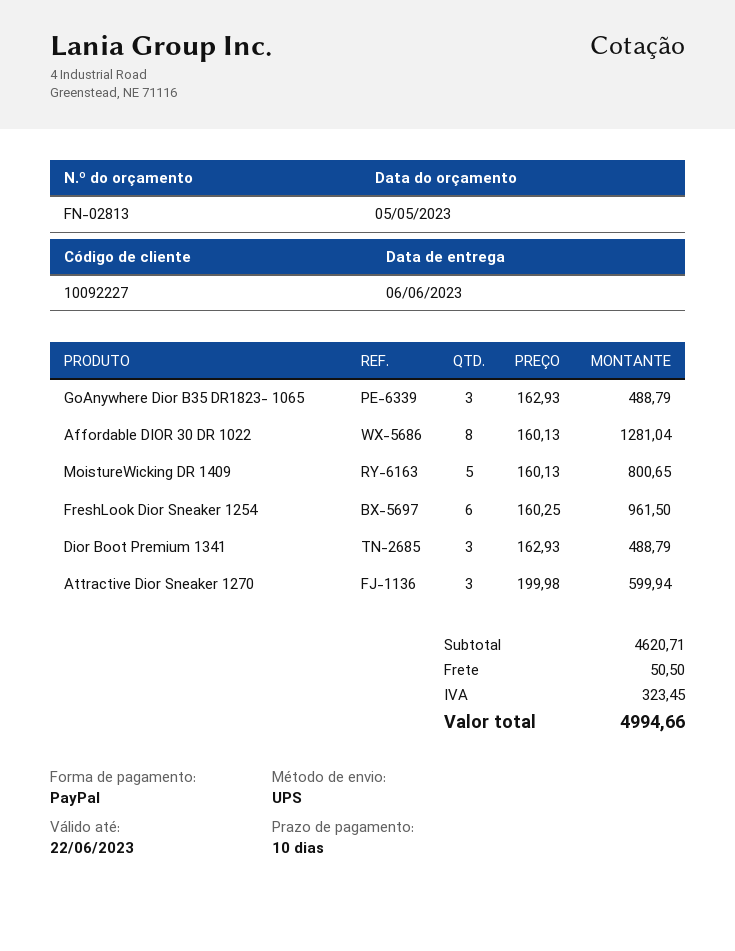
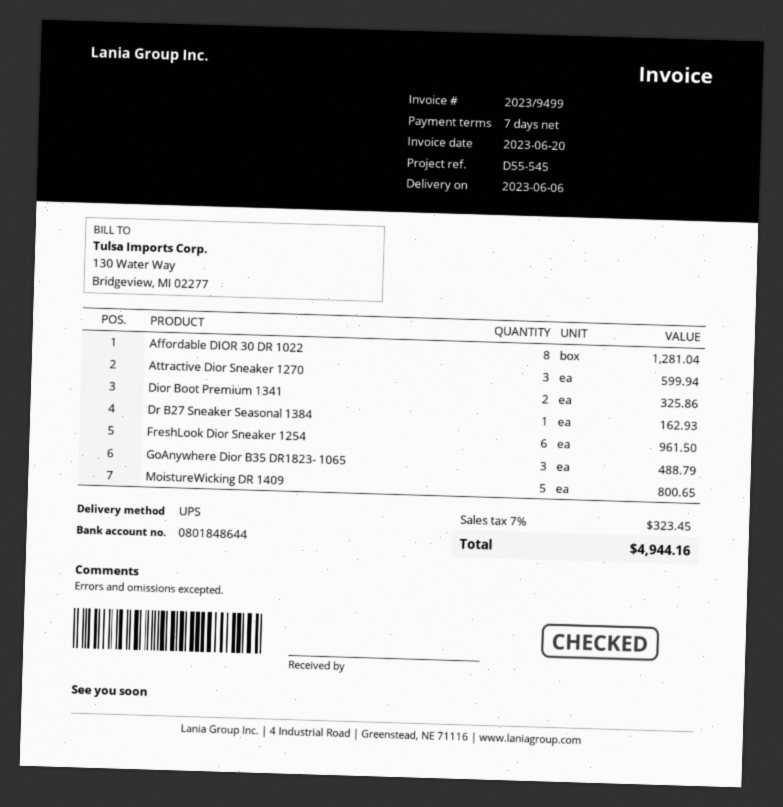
payment terms: 10 days -> 7 days
Dior Boot Premium 1341: 3 for 488.79 -> 2 for 325.86
Dr B27 Sneaker Seasonal 1384: none -> 1 for 162.93
shipping: 50.50 -> none
total: 4994.66 -> 4944.16

